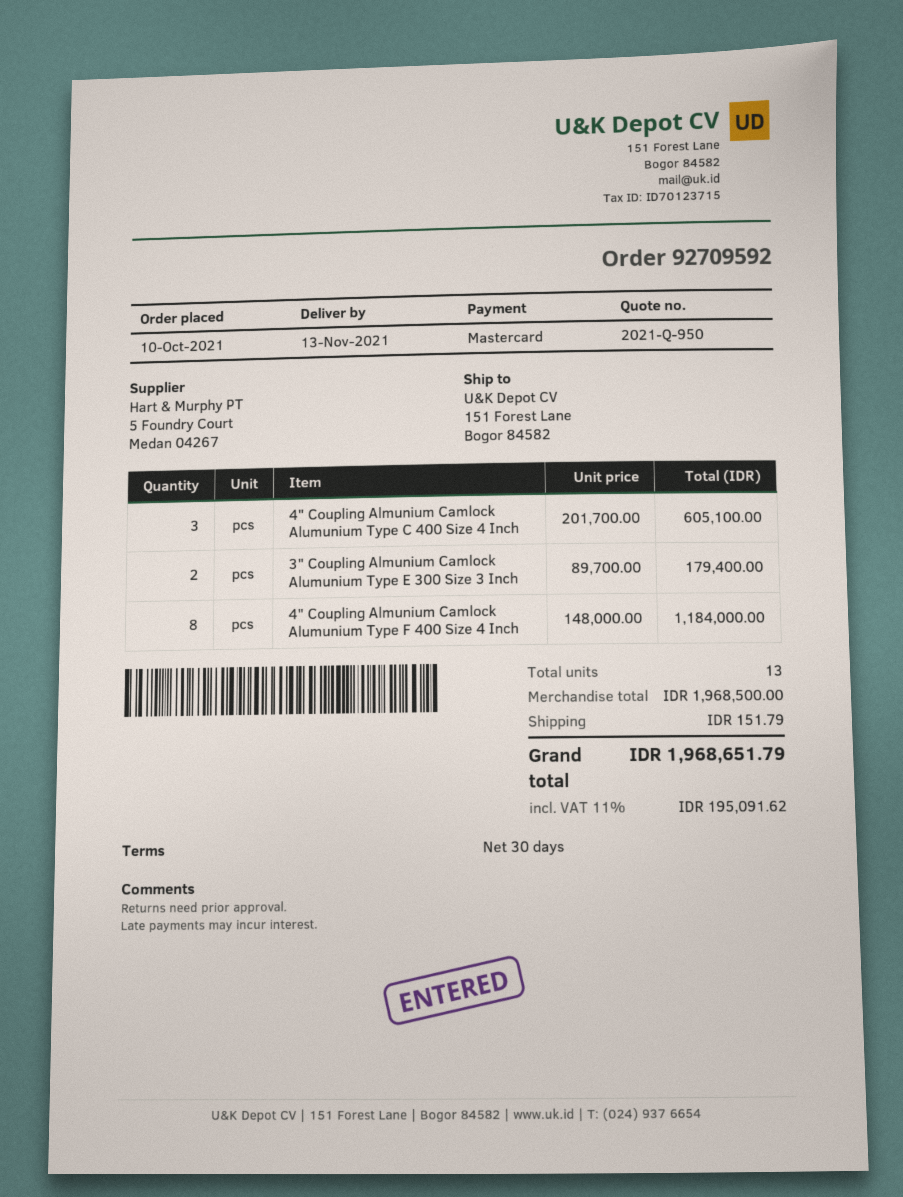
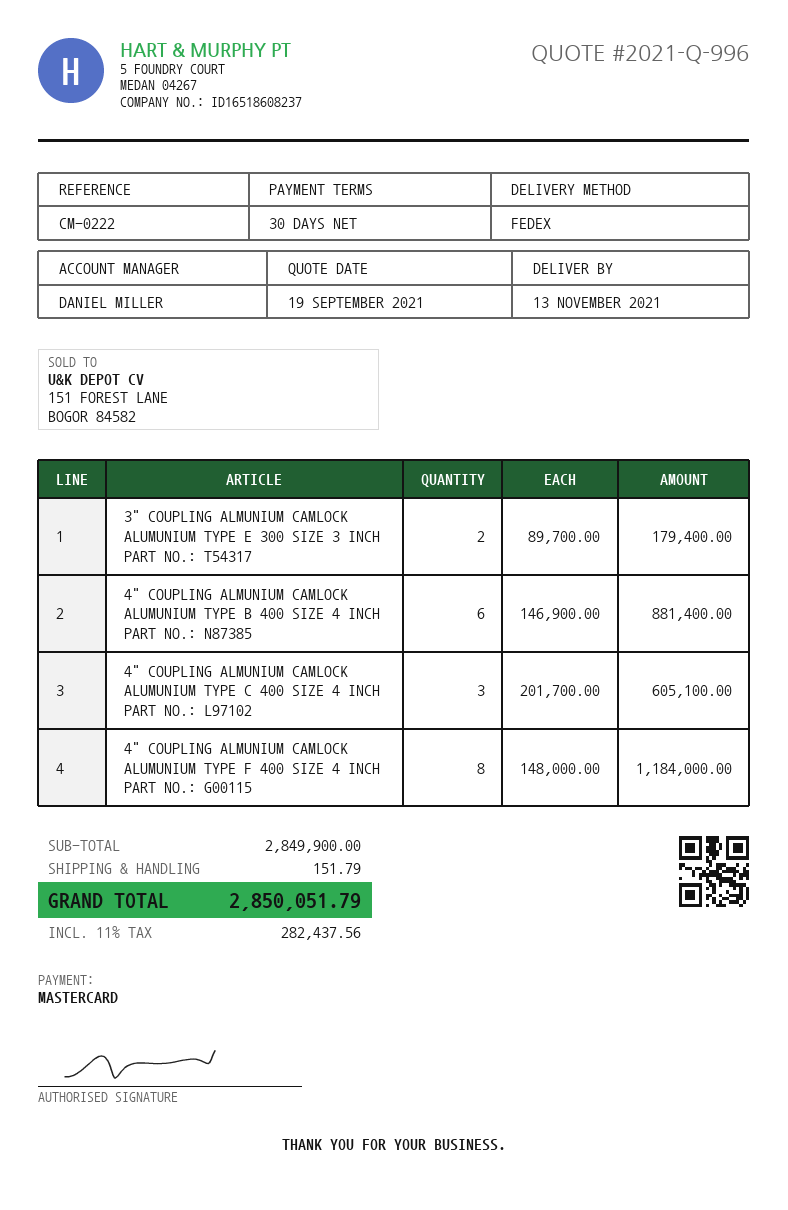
quote number: 2021-Q-950 -> 2021-Q-996
4" COUPLING ALMUNIUM CAMLOCK ALUMUNIUM TYPE B 400 SIZE 4 INCH: none -> 6 x 146900.00 = 881400.00
subtotal: 1968500.00 -> 2849900.00
tax: 11% = 195091.62 -> 11% = 282437.56
total: 1968651.79 -> 2850051.79

